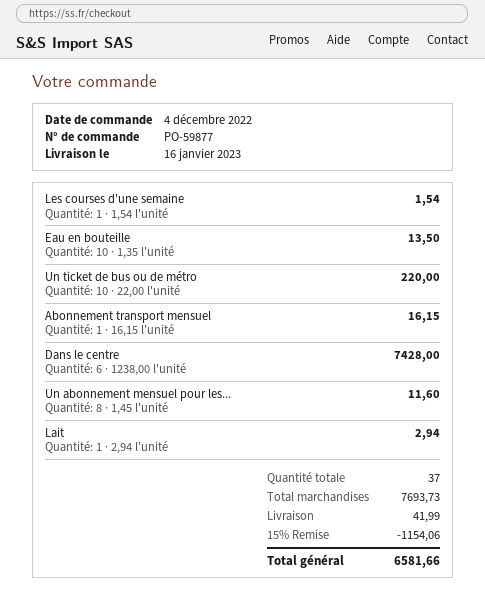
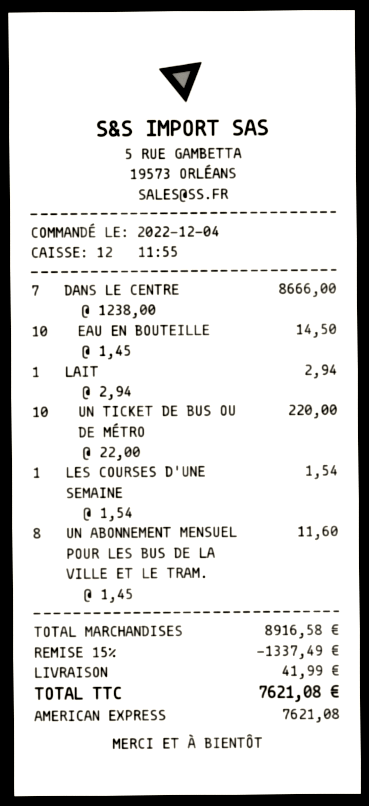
Eau en bouteille: 10 x 1.35 = 13.50 -> 10 x 1.45 = 14.50
Abonnement transport mensuel: 1 x 16.15 = 16.15 -> none
Dans le centre: 6 x 1238.00 = 7428.00 -> 7 x 1238.00 = 8666.00
subtotal: 7693.73 -> 8916.58
discount: 15% = 1154.06 -> 15% = 1337.49
total: 6581.66 -> 7621.08

